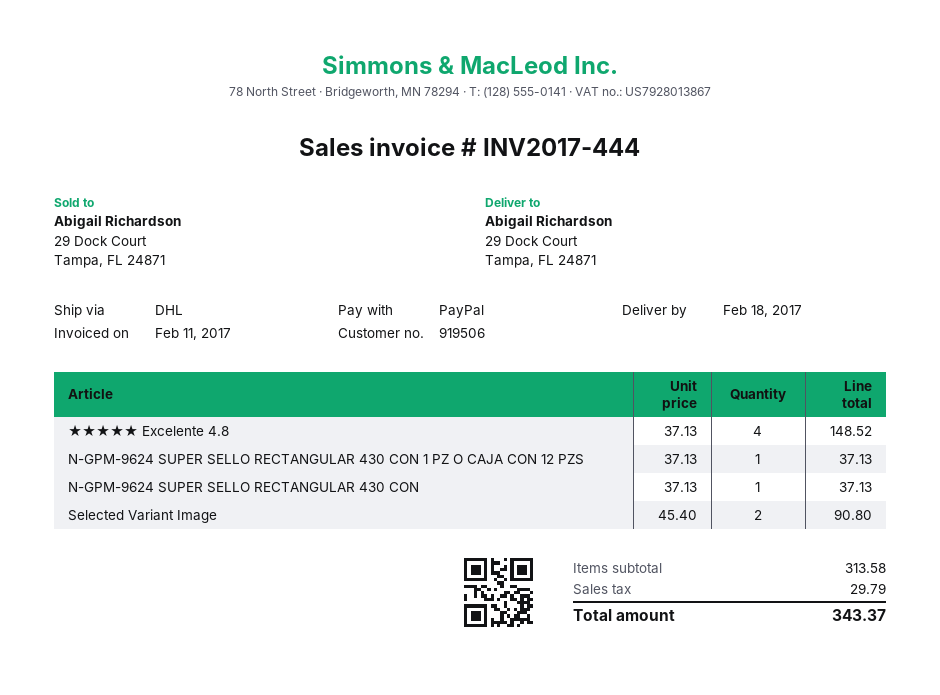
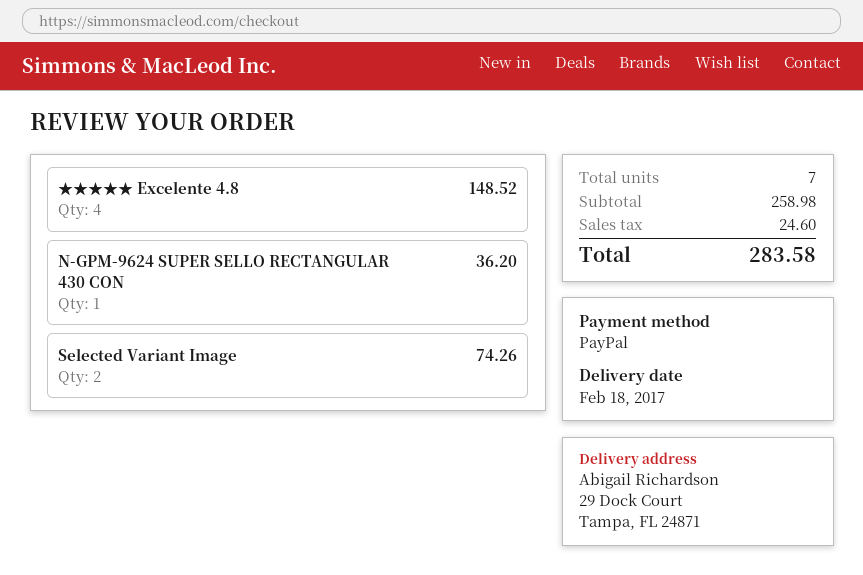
N-GPM-9624 SUPER SELLO RECTANGULAR 430 CON 1 PZ O CAJA CON 12 PZS: 1 for 37.13 -> none
N-GPM-9624 SUPER SELLO RECTANGULAR 430 CON: 1 for 37.13 -> 1 for 36.20
Selected Variant Image: 2 for 90.80 -> 2 for 74.26
subtotal: 313.58 -> 258.98
tax: 29.79 -> 24.60
total: 343.37 -> 283.58

